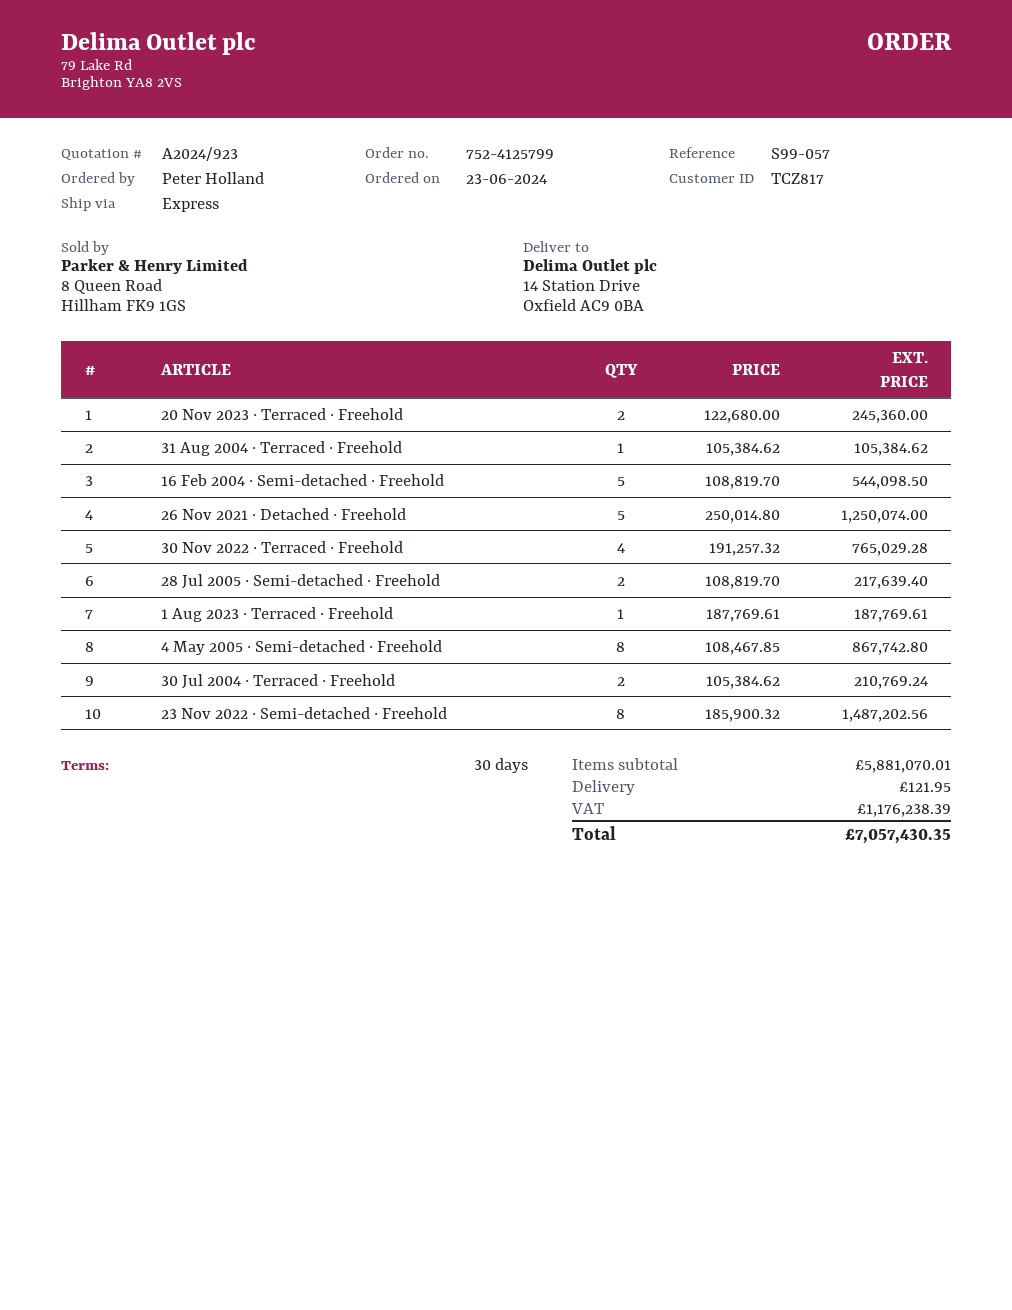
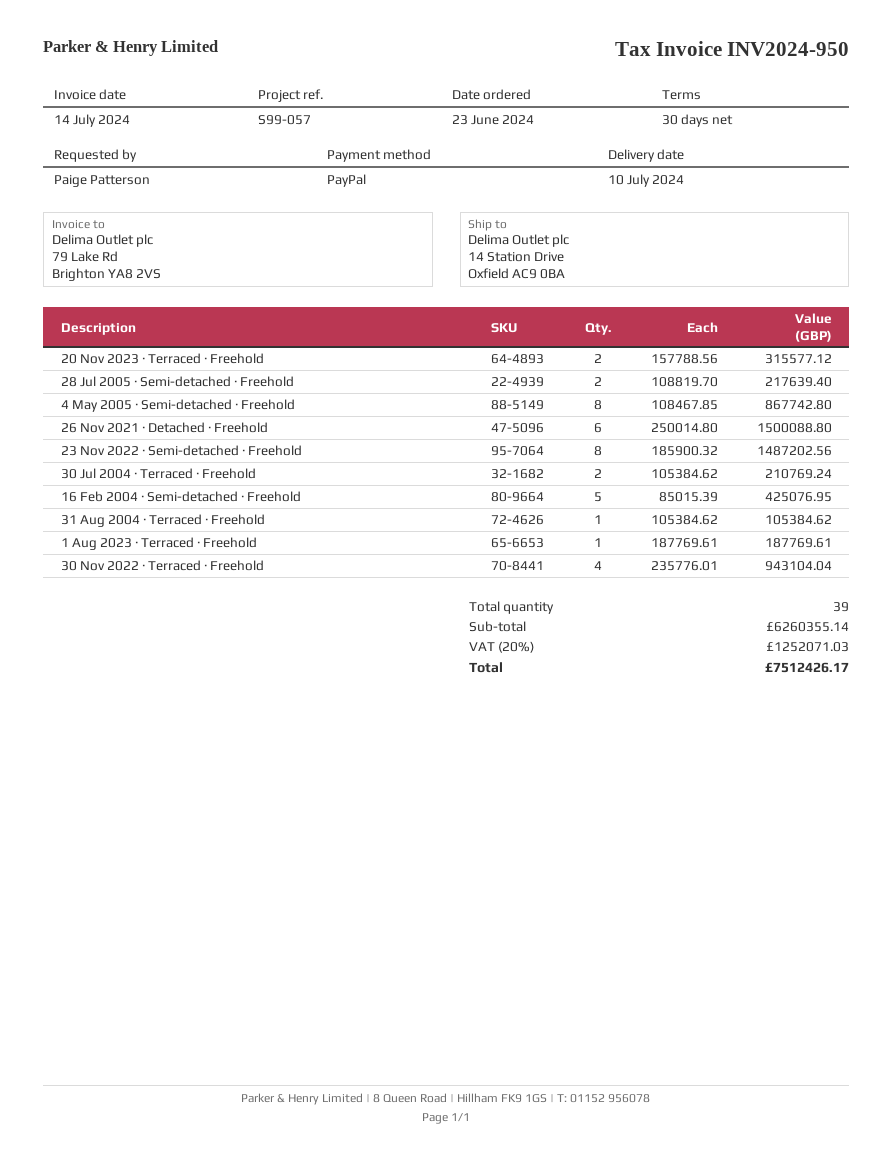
ordered by: Peter Holland -> Paige Patterson
20 Nov 2023 · Terraced · Freehold: 2 x 122680.00 = 245360.00 -> 2 x 157788.56 = 315577.12
16 Feb 2004 · Semi-detached · Freehold: 5 x 108819.70 = 544098.50 -> 5 x 85015.39 = 425076.95
26 Nov 2021 · Detached · Freehold: 5 x 250014.80 = 1250074.00 -> 6 x 250014.80 = 1500088.80
30 Nov 2022 · Terraced · Freehold: 4 x 191257.32 = 765029.28 -> 4 x 235776.01 = 943104.04
subtotal: 5881070.01 -> 6260355.14
shipping: 121.95 -> none
tax: 1176238.39 -> 1252071.03
total: 7057430.35 -> 7512426.17

